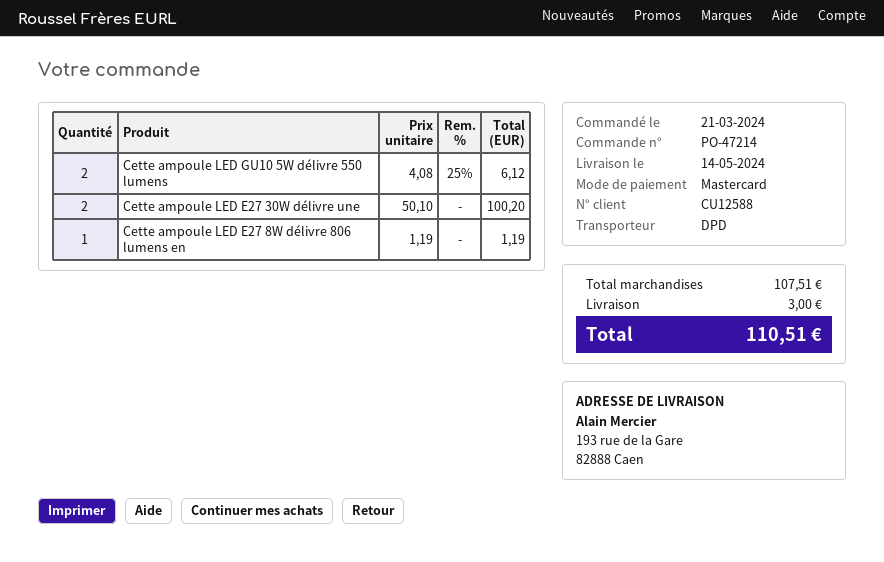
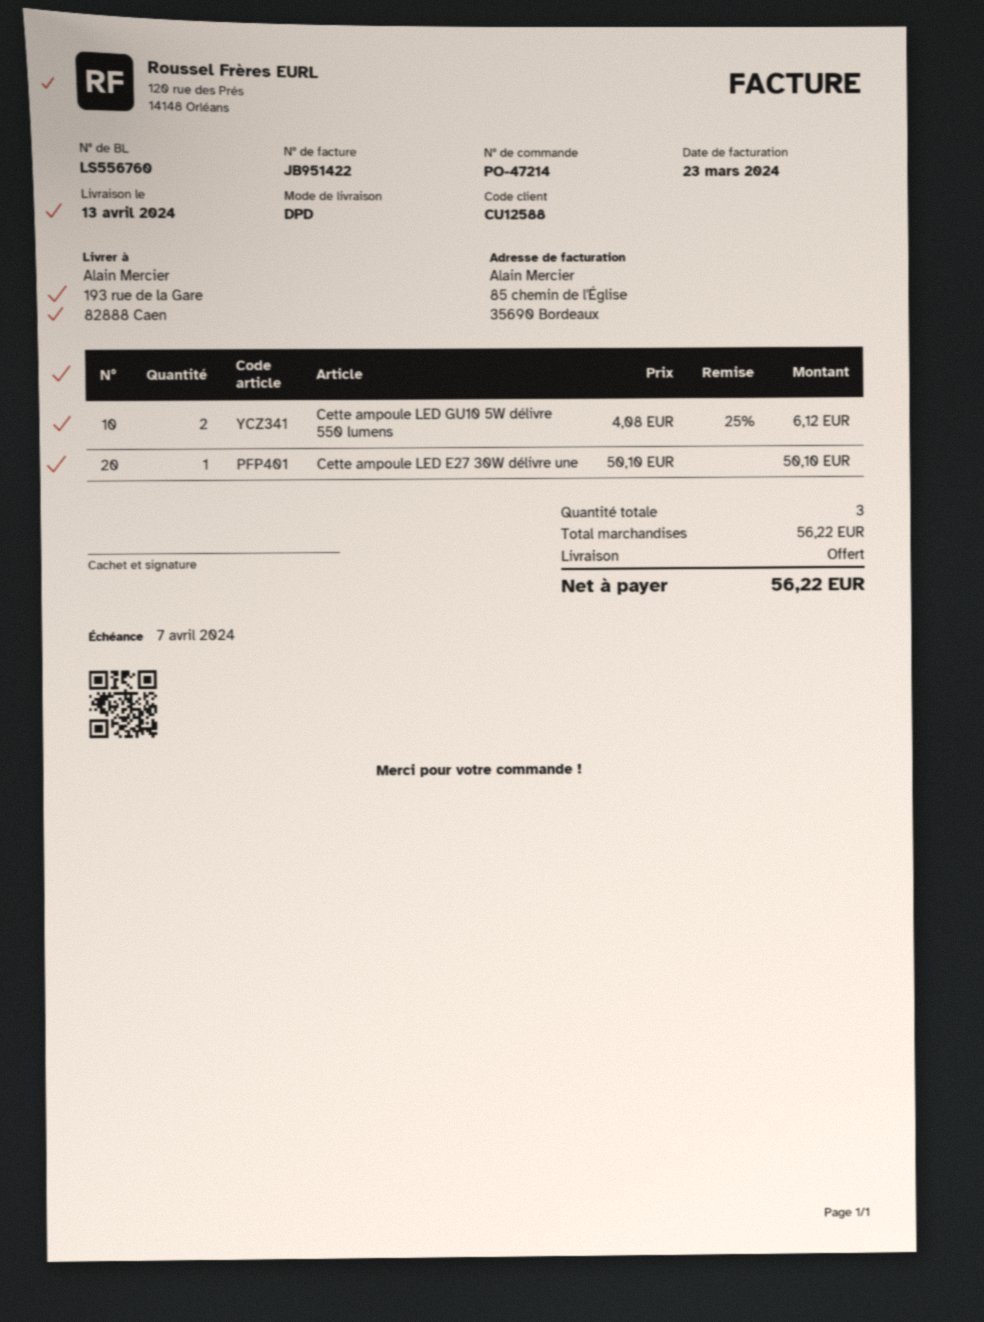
delivery date: 2024-05-14 -> 2024-04-13
Cette ampoule LED E27 30W délivre une: 2 x 50.10 = 100.20 -> 1 x 50.10 = 50.10
Cette ampoule LED E27 8W délivre 806 lumens en: 1 x 1.19 = 1.19 -> none
subtotal: 107.51 -> 56.22
shipping: 3.00 -> 0.00
total: 110.51 -> 56.22

